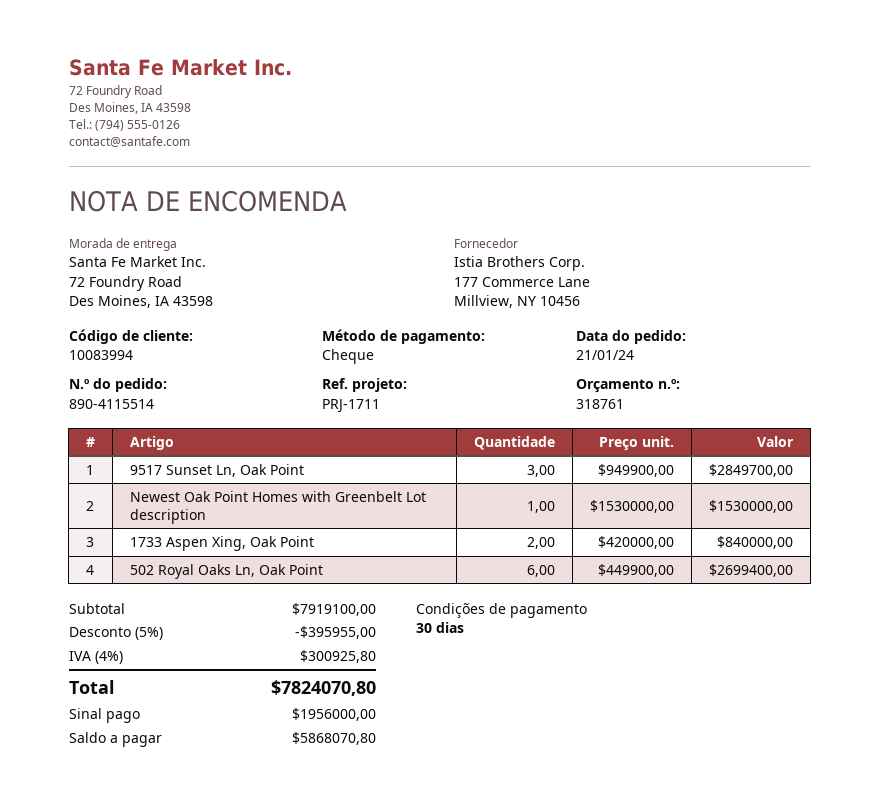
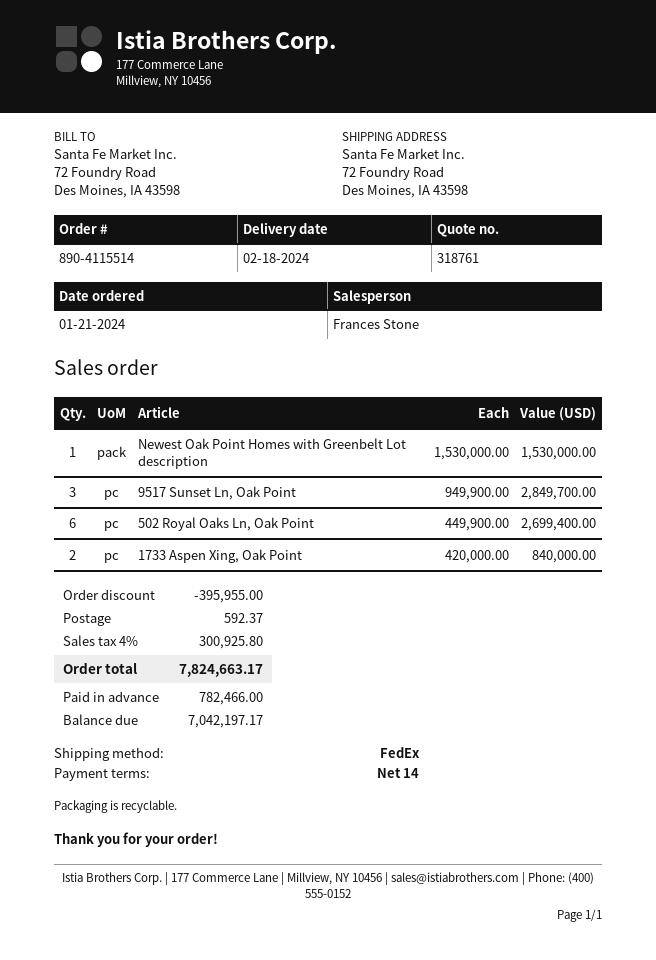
payment terms: 30 days -> 14 days
shipping: none -> 592.37
total: 7824070.80 -> 7824663.17
deposit: 1956000.00 -> 782466.00
balance: 5868070.80 -> 7042197.17

